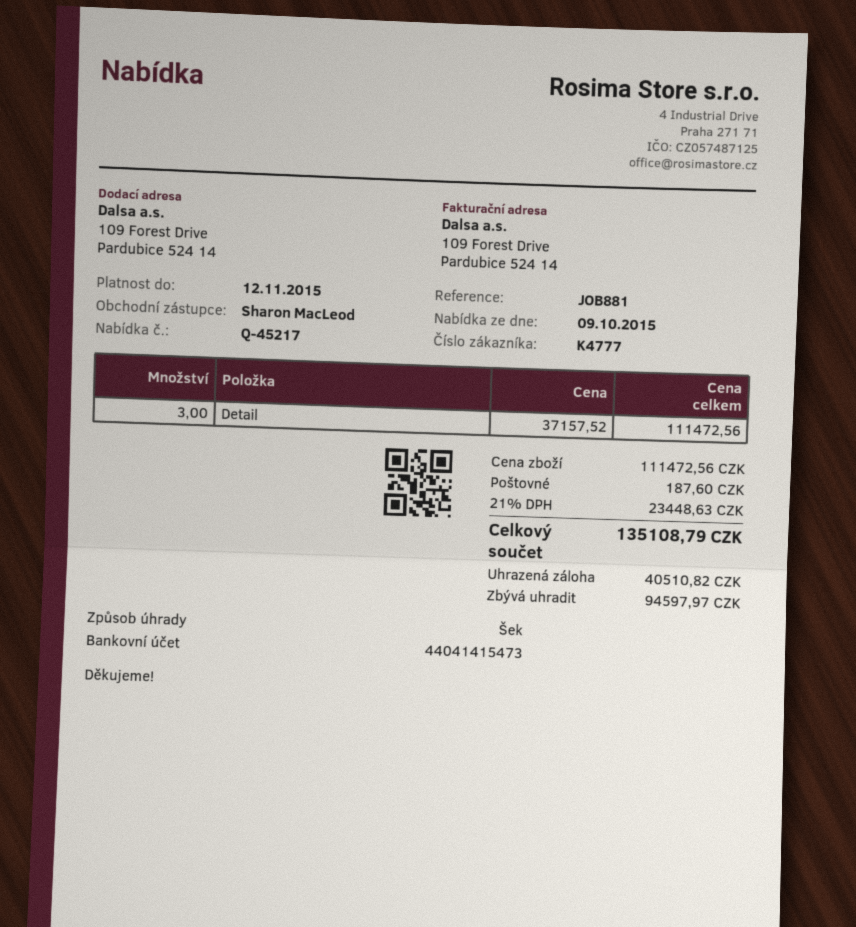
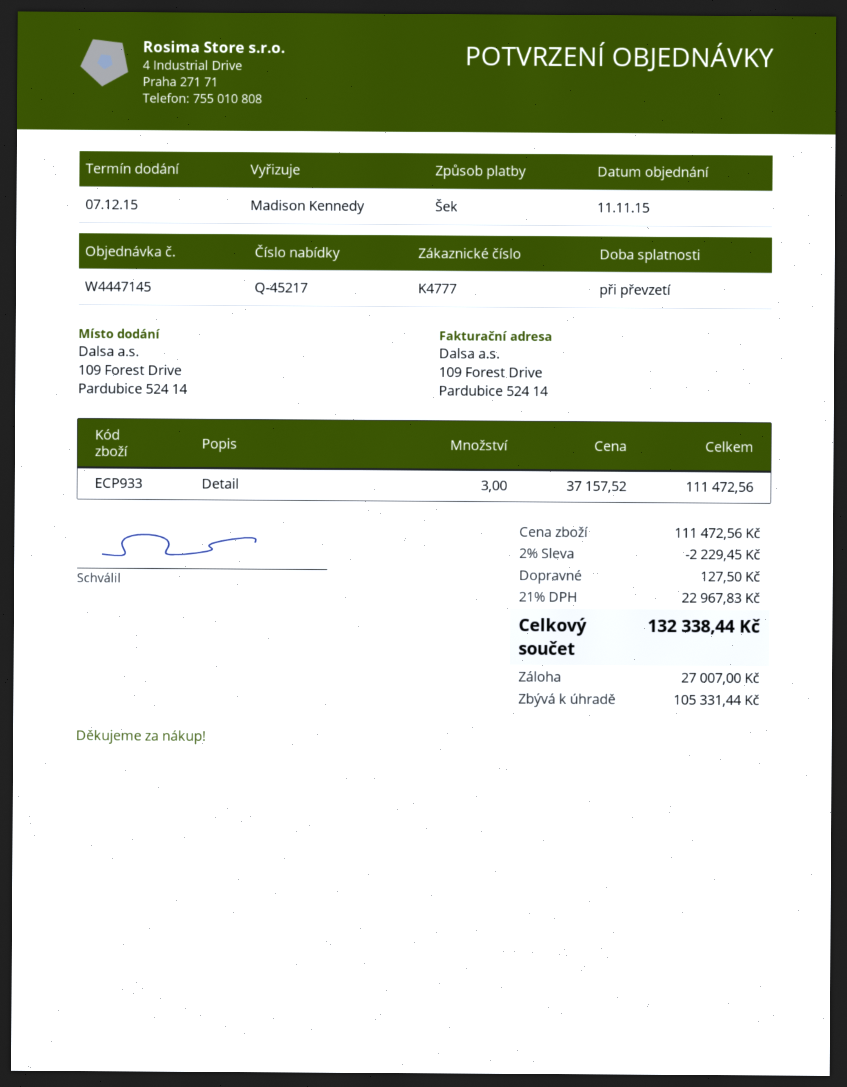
sales rep: Sharon MacLeod -> Madison Kennedy
discount: none -> 2% = 2229.45
shipping: 187.60 -> 127.50
tax: 21% = 23448.63 -> 21% = 22967.83
total: 135108.79 -> 132338.44
deposit: 40510.82 -> 27007.00
balance: 94597.97 -> 105331.44

